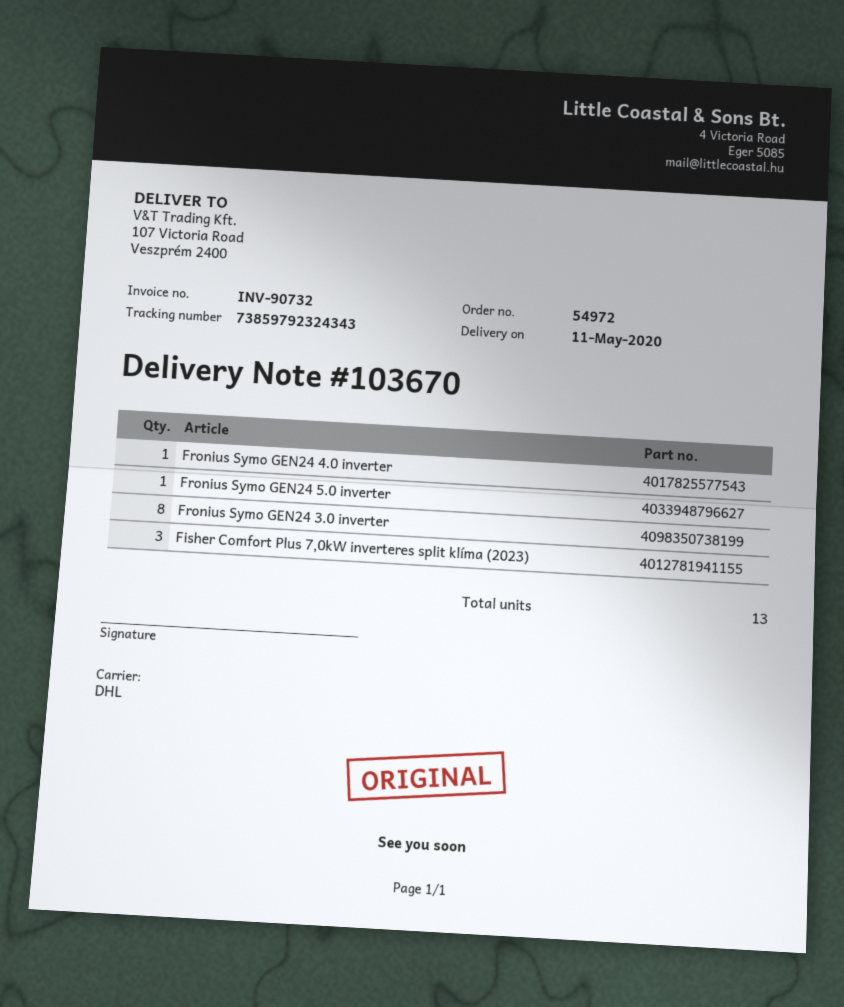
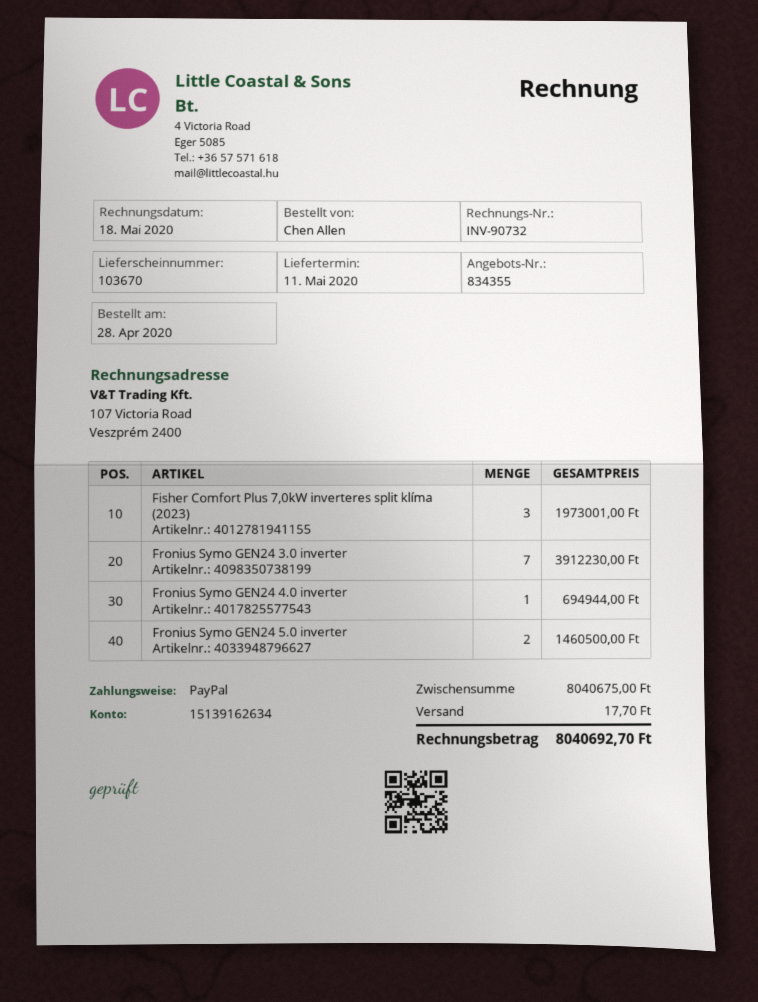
Fronius Symo GEN24 5.0 inverter: 1 -> 2
Fronius Symo GEN24 3.0 inverter: 8 -> 7

